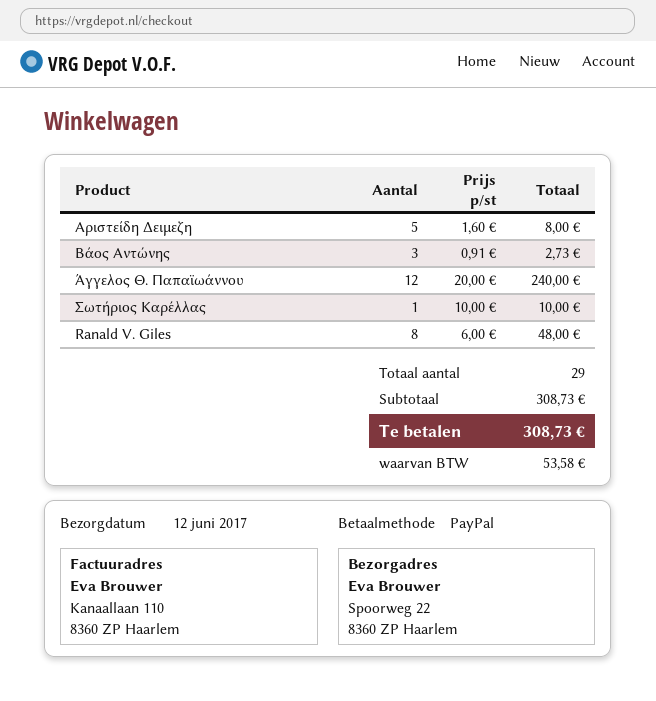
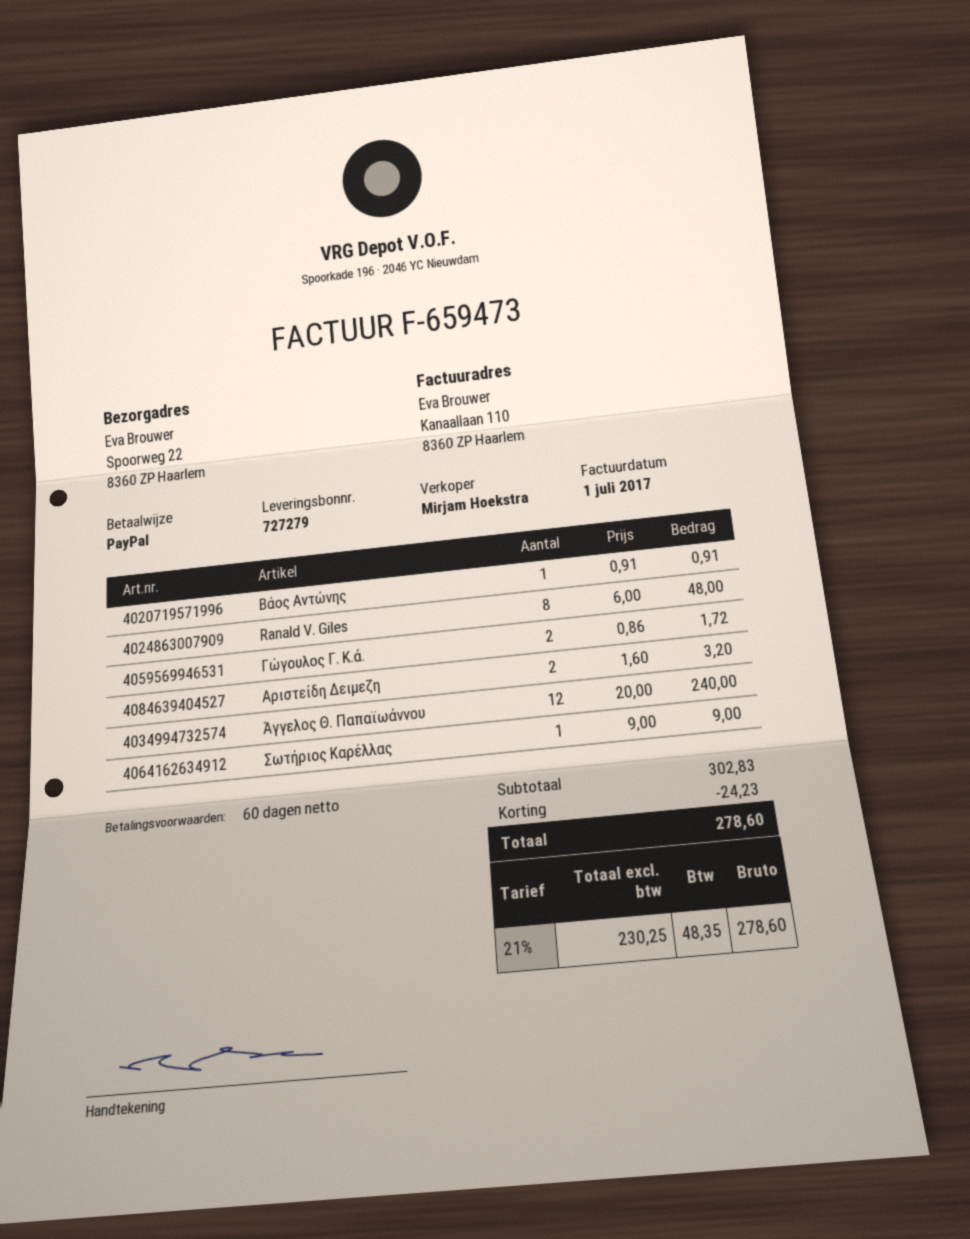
Αριστείδη Δειμεζη: 5 x 1.60 = 8.00 -> 2 x 1.60 = 3.20
Βάος Αντώνης: 3 x 0.91 = 2.73 -> 1 x 0.91 = 0.91
Σωτήριος Καρέλλας: 1 x 10.00 = 10.00 -> 1 x 9.00 = 9.00
Γώγουλος Γ. Κ.ά.: none -> 2 x 0.86 = 1.72
subtotal: 308.73 -> 302.83
discount: none -> 24.23
tax: 53.58 -> 48.35
total: 308.73 -> 278.60

